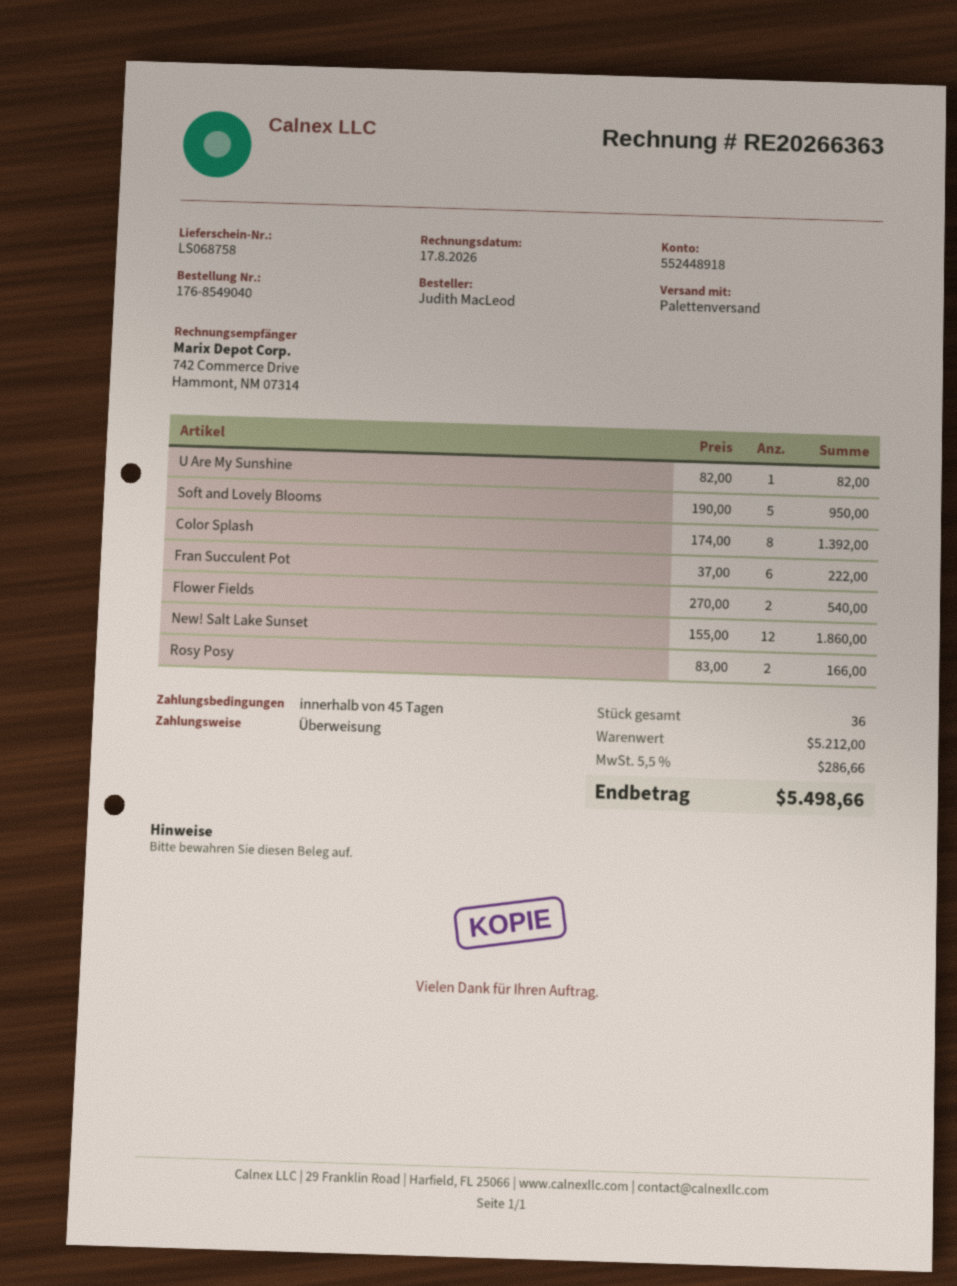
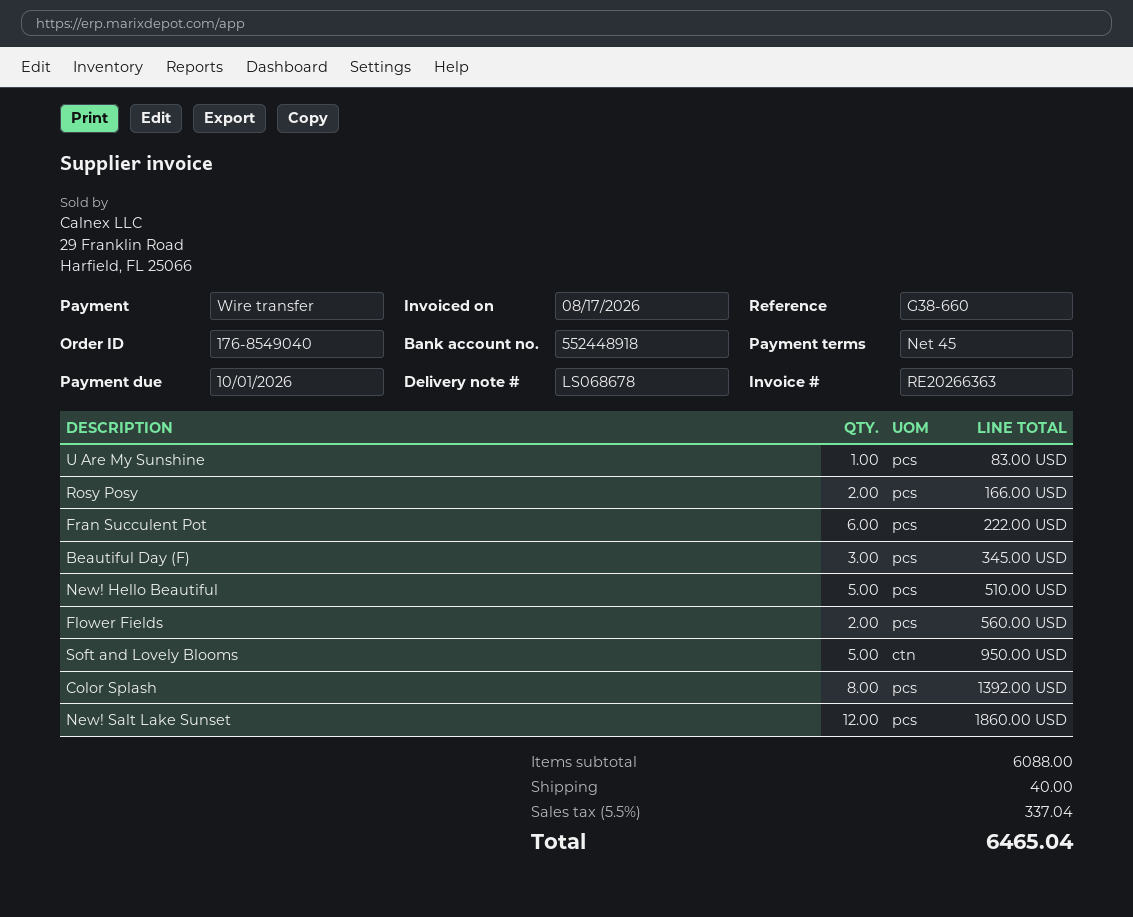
delivery note number: LS068758 -> LS068678
U Are My Sunshine: 1 for 82.00 -> 1 for 83.00
Flower Fields: 2 for 540.00 -> 2 for 560.00
Beautiful Day (F): none -> 3 for 345.00
New! Hello Beautiful: none -> 5 for 510.00
subtotal: 5212.00 -> 6088.00
shipping: none -> 40.00
tax: 5.5% = 286.66 -> 5.5% = 337.04
total: 5498.66 -> 6465.04

